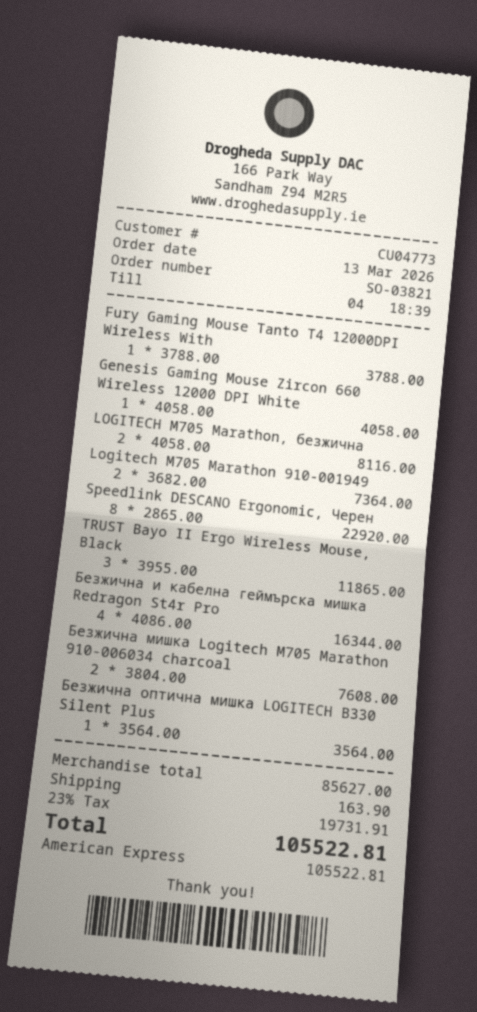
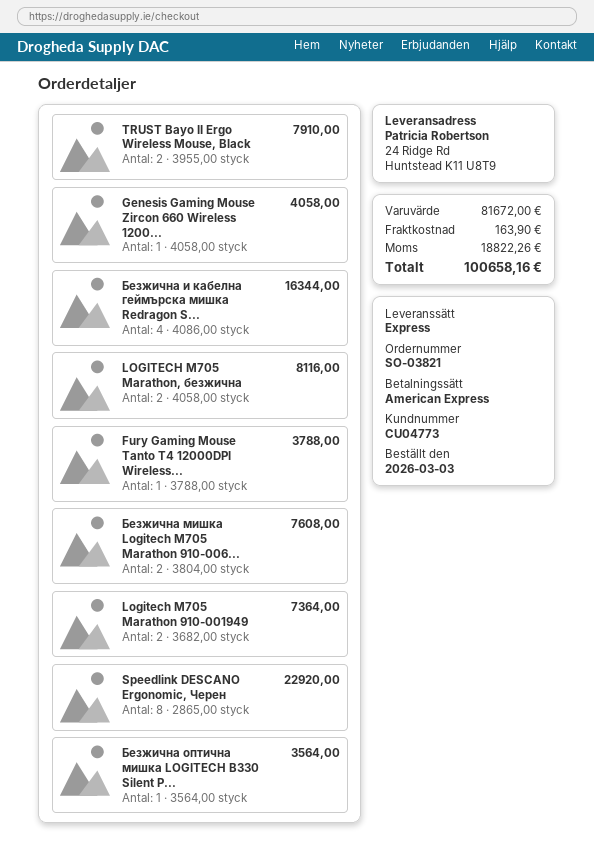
order date: 2026-03-13 -> 2026-03-03
TRUST Bayo II Ergo Wireless Mouse, Black: 3 x 3955.00 = 11865.00 -> 2 x 3955.00 = 7910.00
subtotal: 85627.00 -> 81672.00
tax: 19731.91 -> 18822.26
total: 105522.81 -> 100658.16

